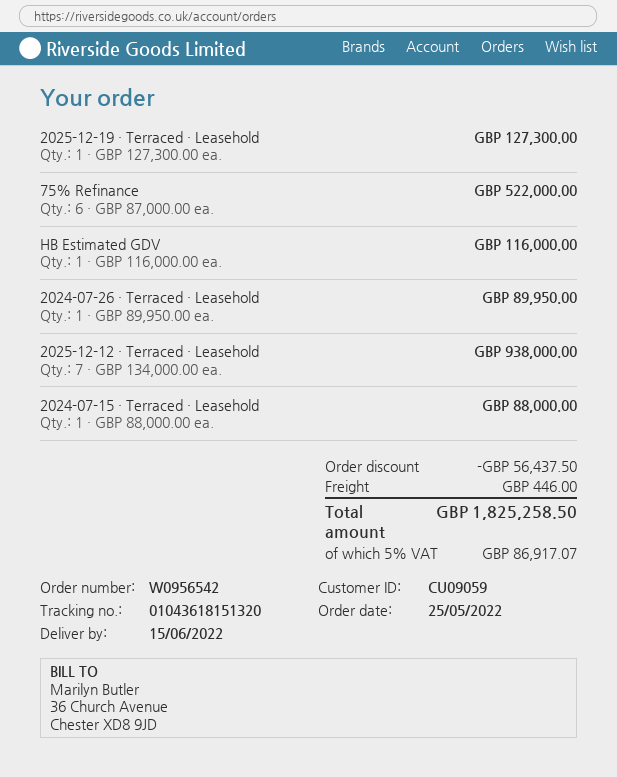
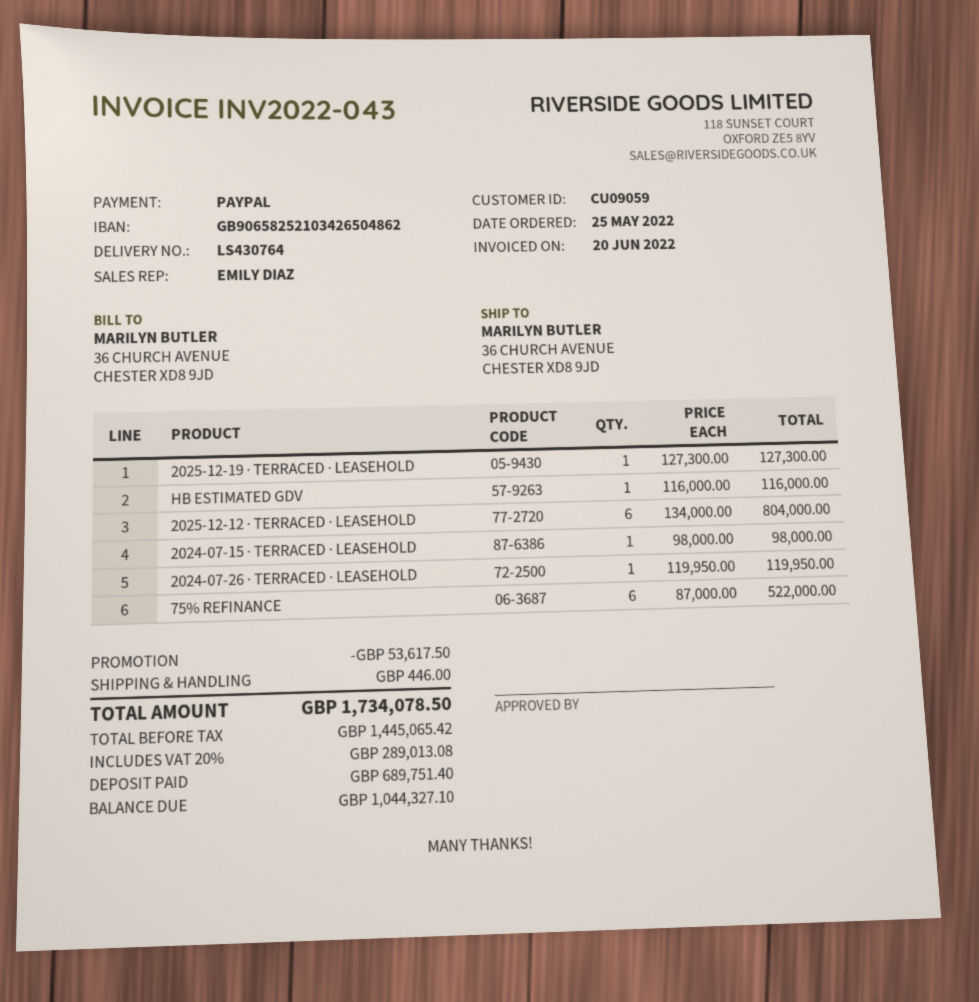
2024-07-26 · Terraced · Leasehold: 1 x 89950.00 = 89950.00 -> 1 x 119950.00 = 119950.00
2025-12-12 · Terraced · Leasehold: 7 x 134000.00 = 938000.00 -> 6 x 134000.00 = 804000.00
2024-07-15 · Terraced · Leasehold: 1 x 88000.00 = 88000.00 -> 1 x 98000.00 = 98000.00
discount: 56437.50 -> 53617.50
tax: 5% = 86917.07 -> 20% = 289013.08
total: 1825258.50 -> 1734078.50

